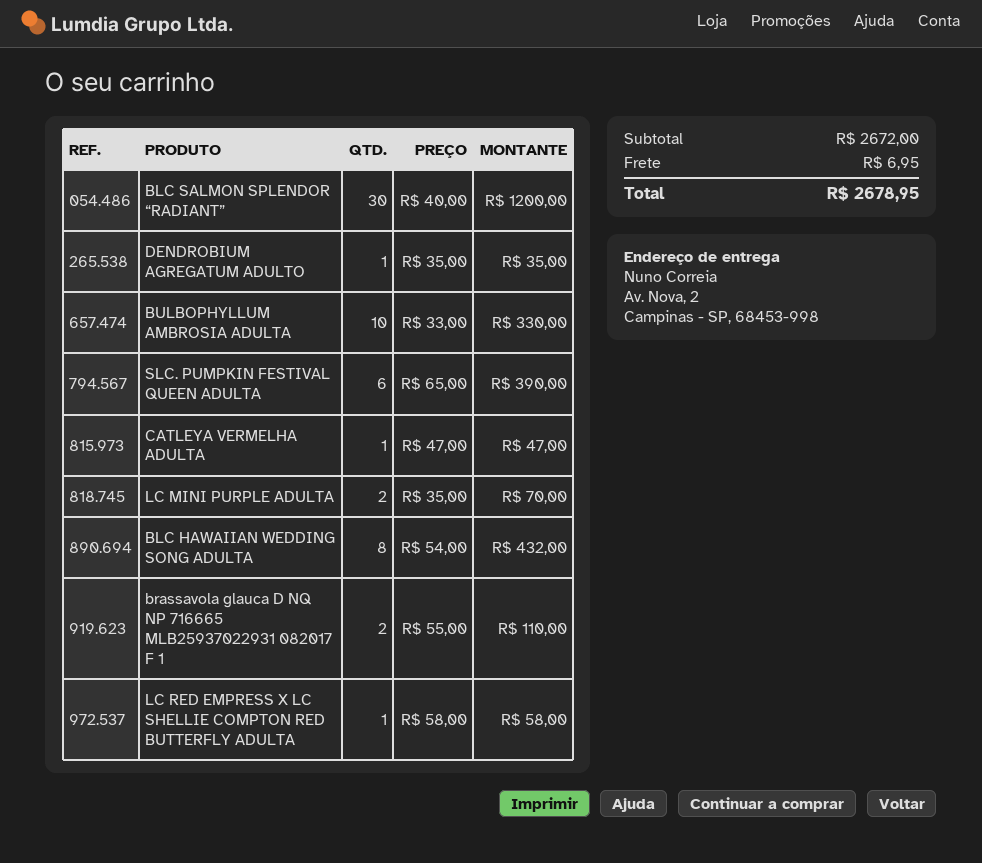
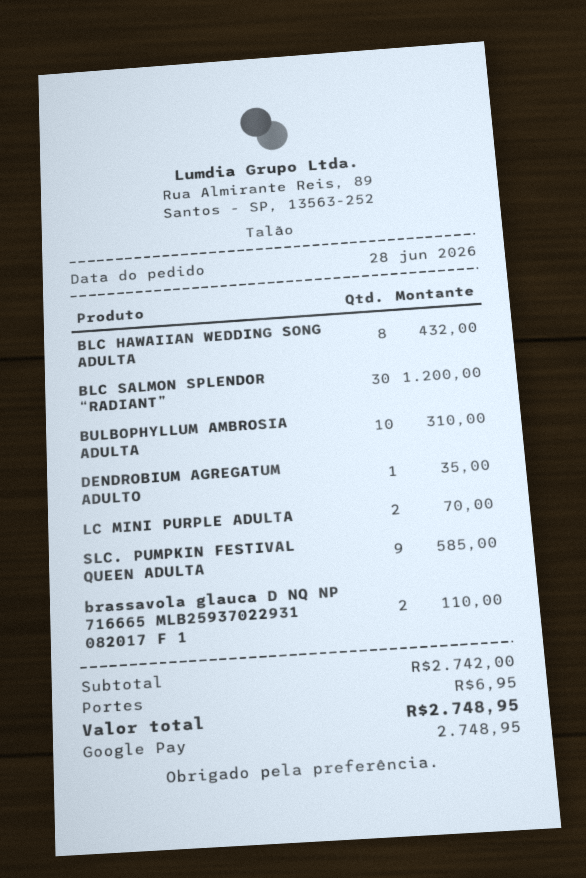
BULBOPHYLLUM AMBROSIA ADULTA: 10 for 330.00 -> 10 for 310.00
SLC. PUMPKIN FESTIVAL QUEEN ADULTA: 6 for 390.00 -> 9 for 585.00
CATLEYA VERMELHA ADULTA: 1 for 47.00 -> none
LC RED EMPRESS X LC SHELLIE COMPTON RED BUTTERFLY ADULTA: 1 for 58.00 -> none
subtotal: 2672.00 -> 2742.00
total: 2678.95 -> 2748.95

